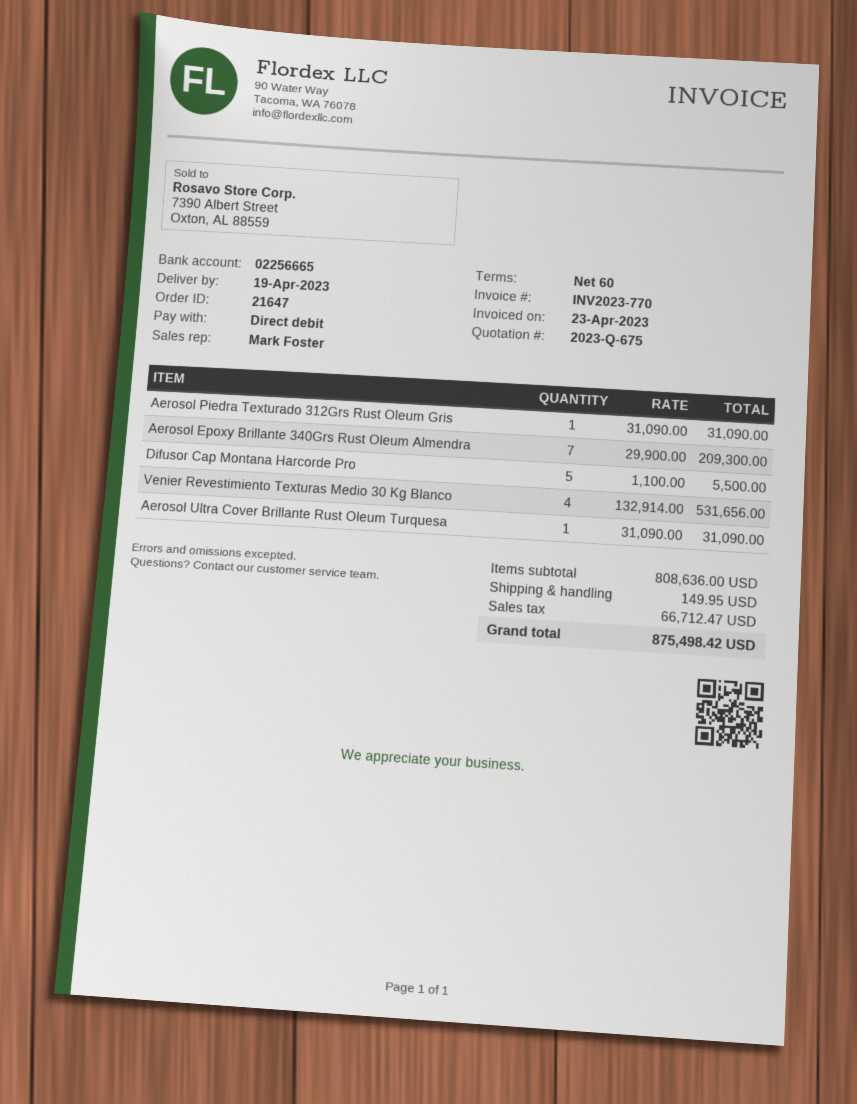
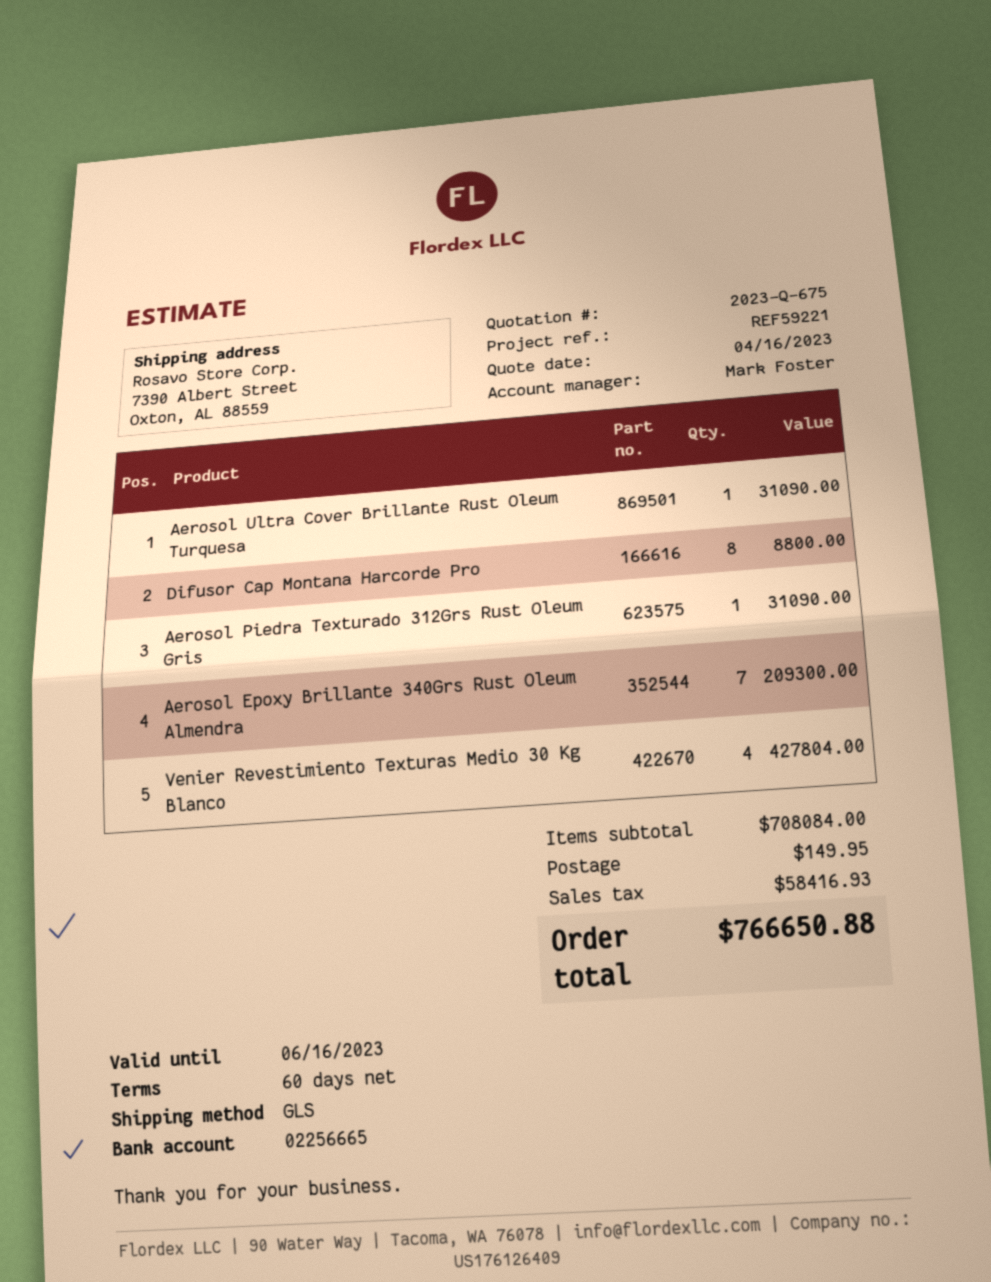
Difusor Cap Montana Harcorde Pro: 5 for 5500.00 -> 8 for 8800.00
Venier Revestimiento Texturas Medio 30 Kg Blanco: 4 for 531656.00 -> 4 for 427804.00
subtotal: 808636.00 -> 708084.00
tax: 66712.47 -> 58416.93
total: 875498.42 -> 766650.88

